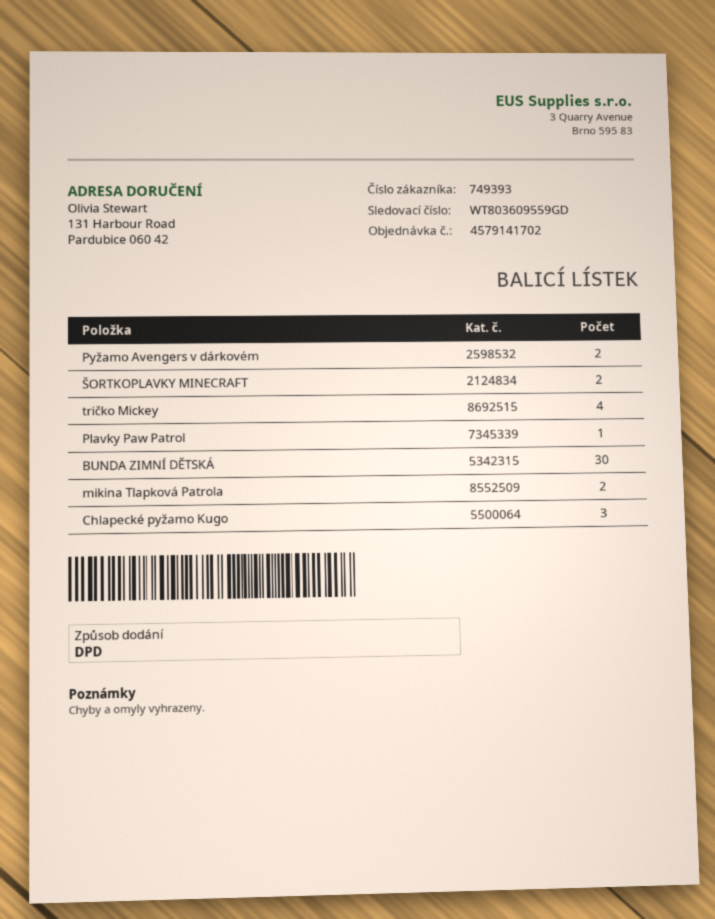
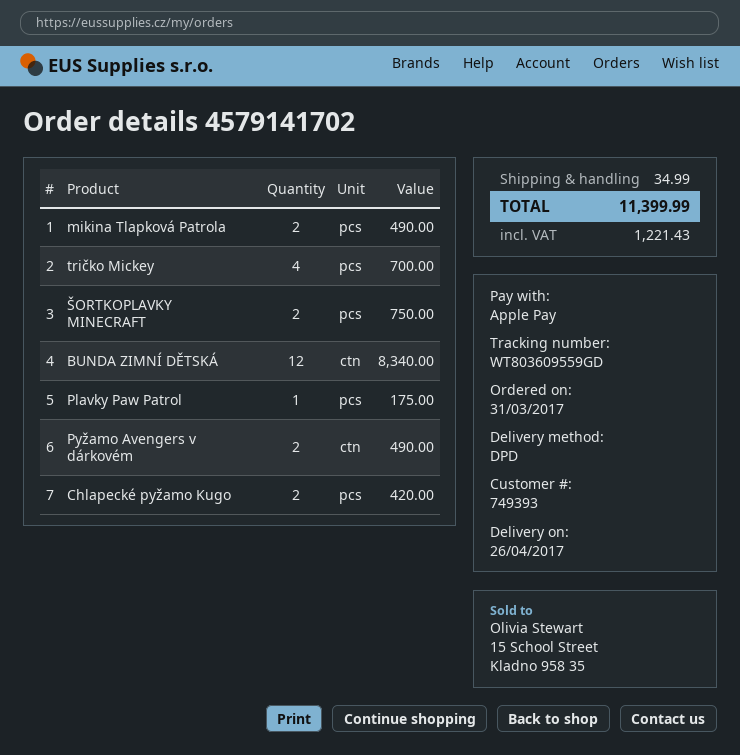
BUNDA ZIMNÍ DĚTSKÁ: 30 -> 12
Chlapecké pyžamo Kugo: 3 -> 2

